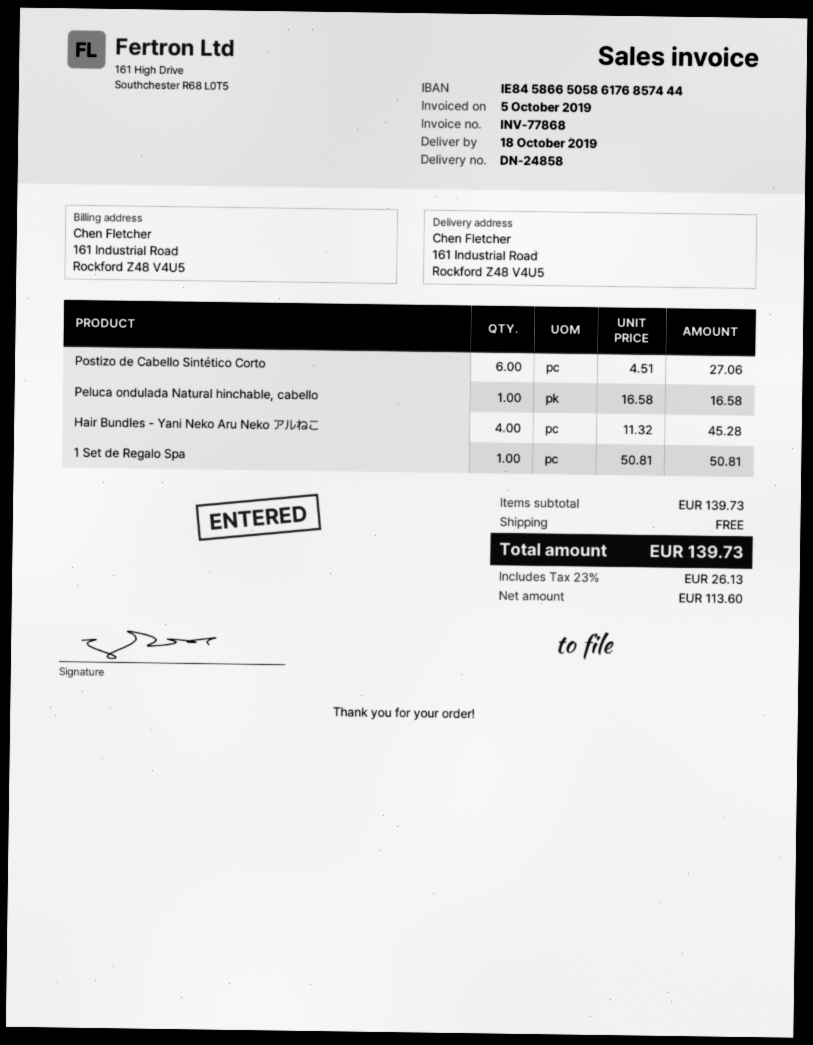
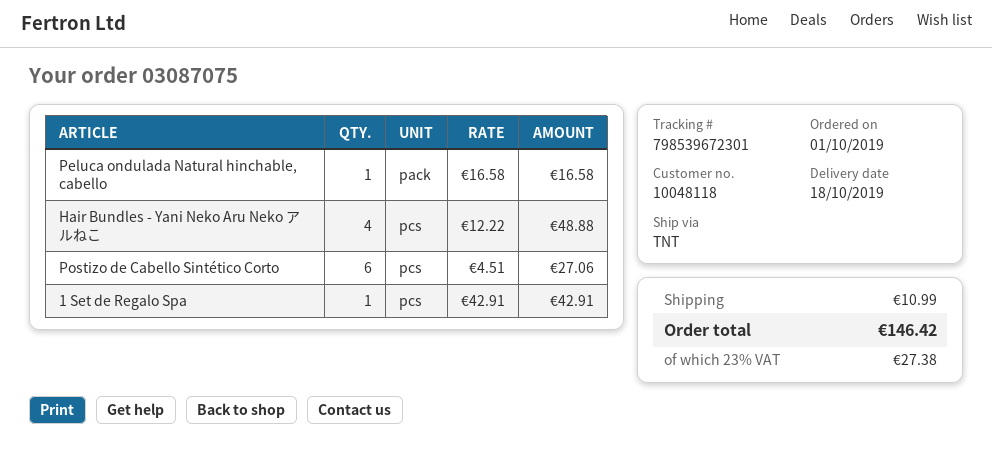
Hair Bundles - Yani Neko Aru Neko アルねこ: 4 x 11.32 = 45.28 -> 4 x 12.22 = 48.88
1 Set de Regalo Spa: 1 x 50.81 = 50.81 -> 1 x 42.91 = 42.91
shipping: 0.00 -> 10.99
tax: 23% = 26.13 -> 23% = 27.38
total: 139.73 -> 146.42

